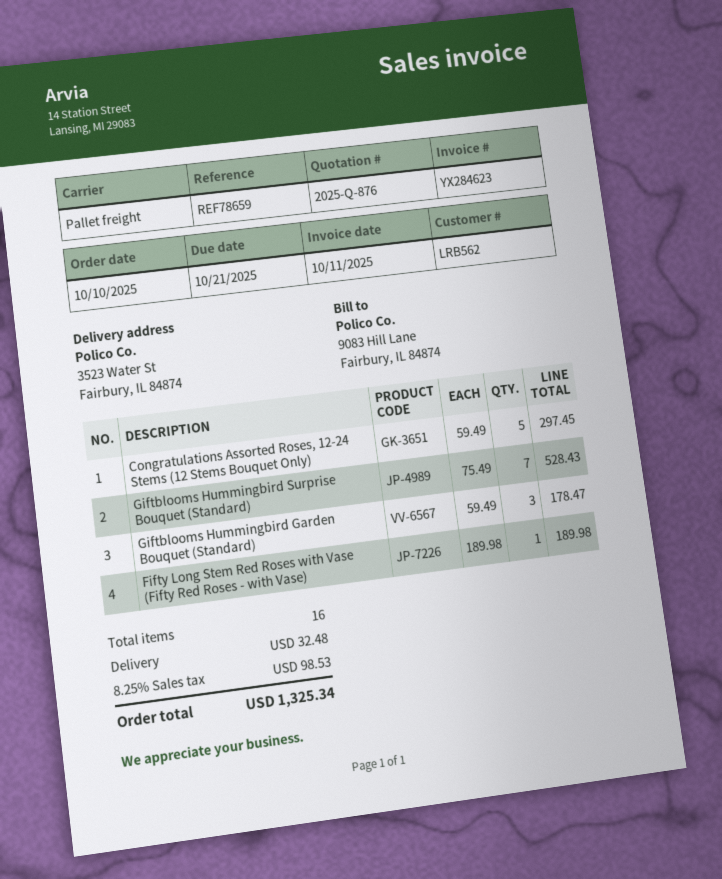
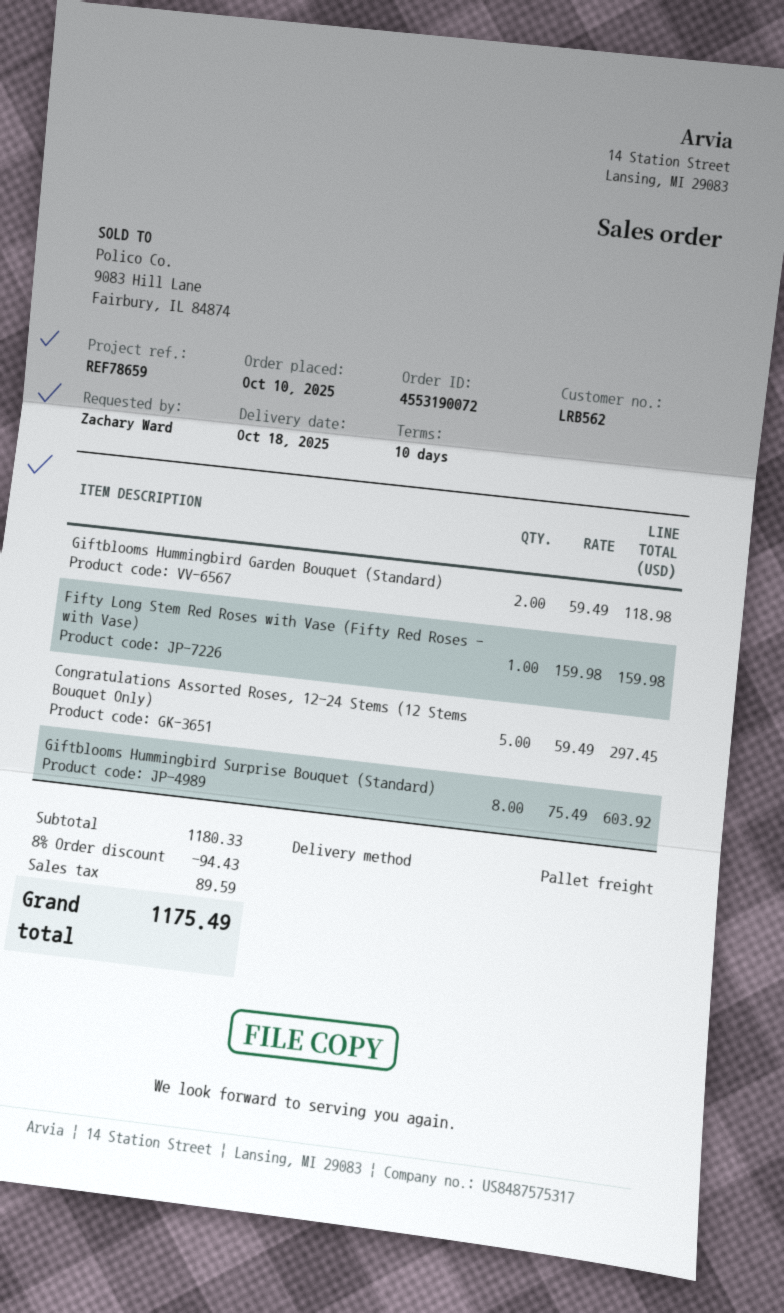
Giftblooms Hummingbird Surprise Bouquet (Standard): 7 x 75.49 = 528.43 -> 8 x 75.49 = 603.92
Giftblooms Hummingbird Garden Bouquet (Standard): 3 x 59.49 = 178.47 -> 2 x 59.49 = 118.98
Fifty Long Stem Red Roses with Vase (Fifty Red Roses - with Vase): 1 x 189.98 = 189.98 -> 1 x 159.98 = 159.98
discount: none -> 8% = 94.43
shipping: 32.48 -> none
tax: 98.53 -> 89.59
total: 1325.34 -> 1175.49

